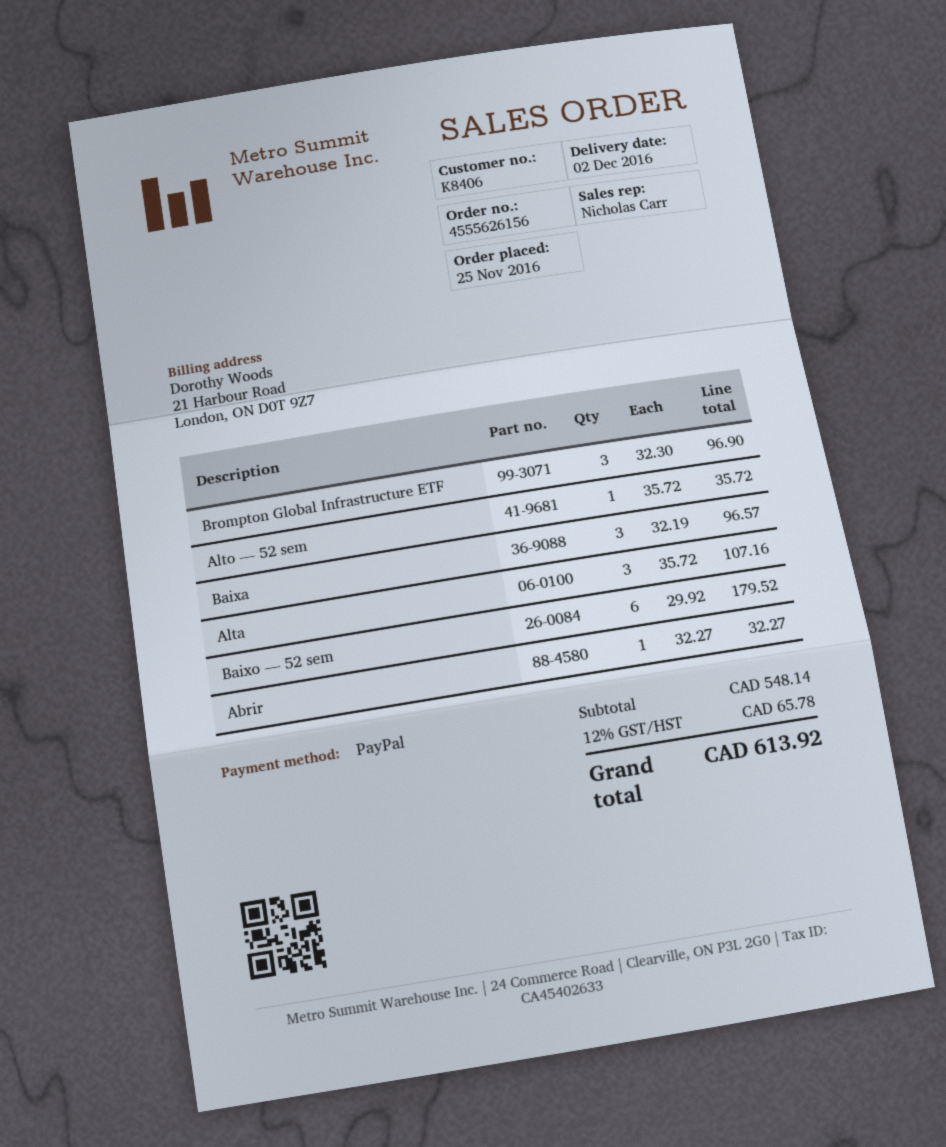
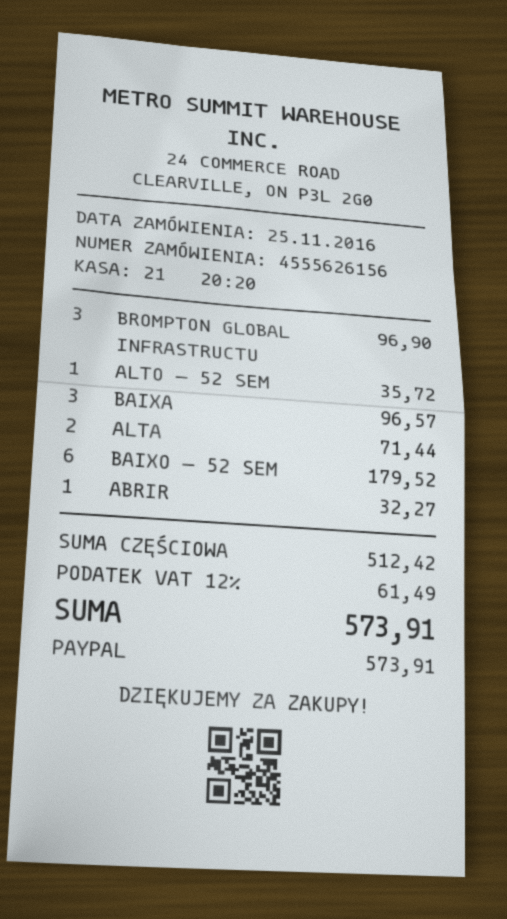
Alta: 3 for 107.16 -> 2 for 71.44
subtotal: 548.14 -> 512.42
tax: 12% = 65.78 -> 12% = 61.49
total: 613.92 -> 573.91

